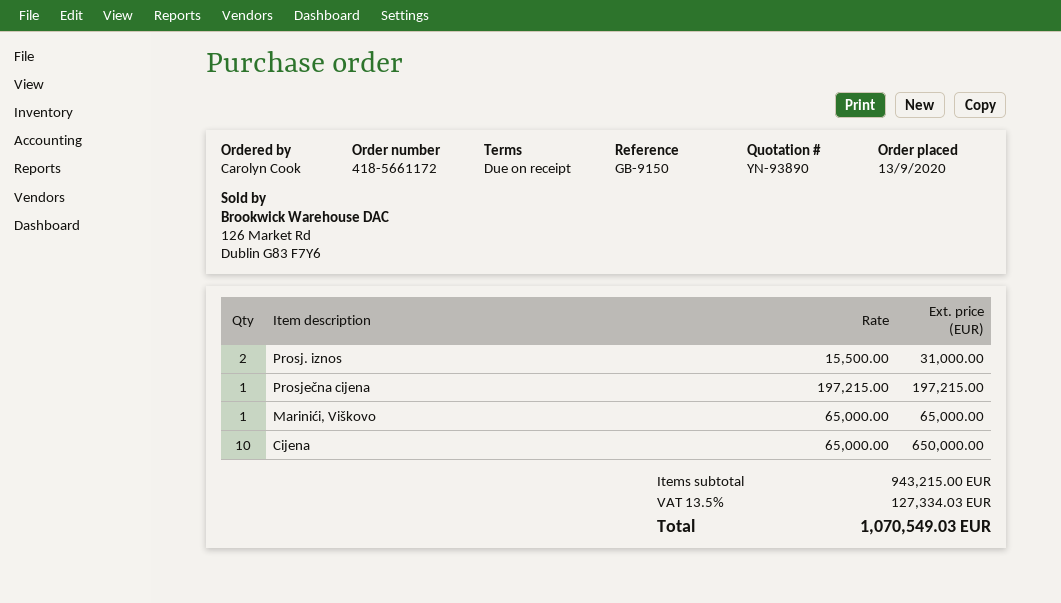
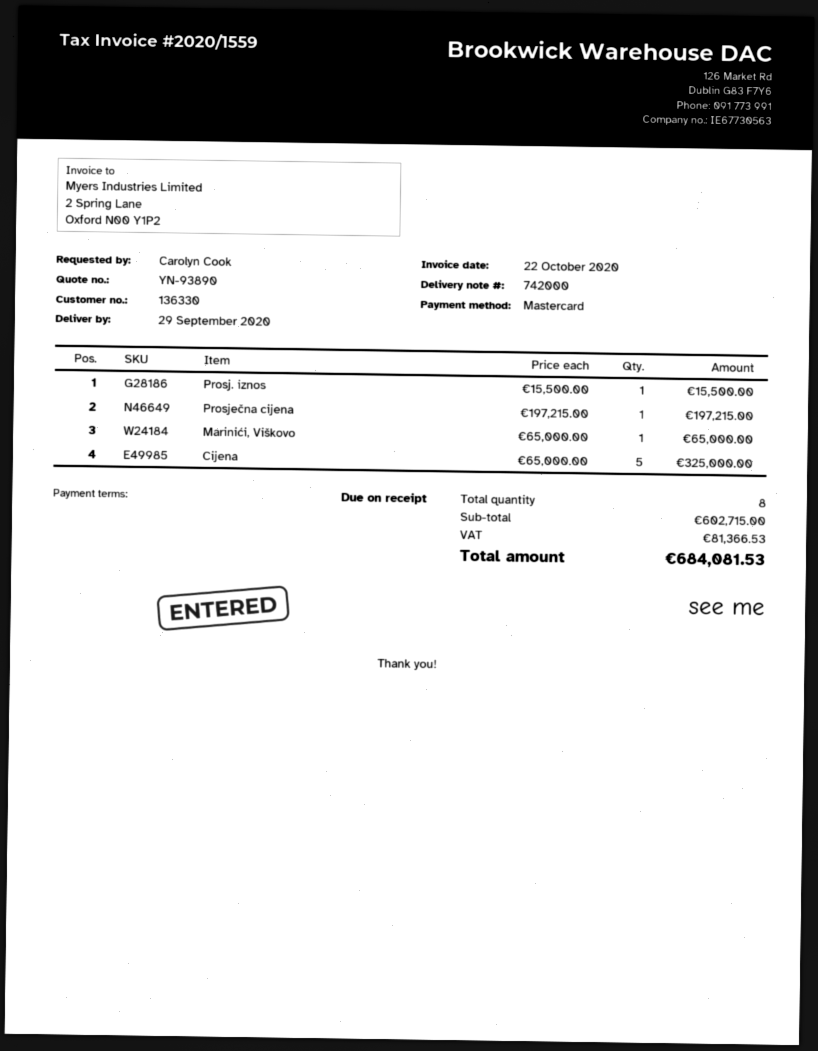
Prosj. iznos: 2 x 15500.00 = 31000.00 -> 1 x 15500.00 = 15500.00
Cijena: 10 x 65000.00 = 650000.00 -> 5 x 65000.00 = 325000.00
subtotal: 943215.00 -> 602715.00
tax: 127334.03 -> 81366.53
total: 1070549.03 -> 684081.53

